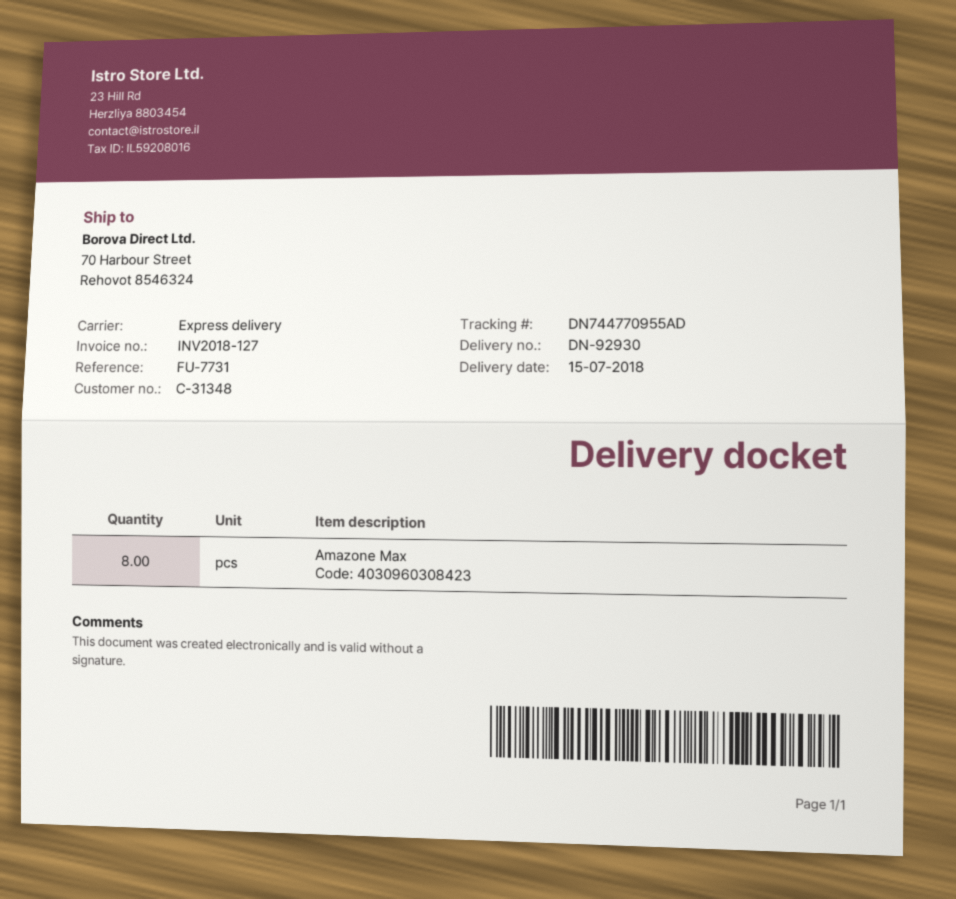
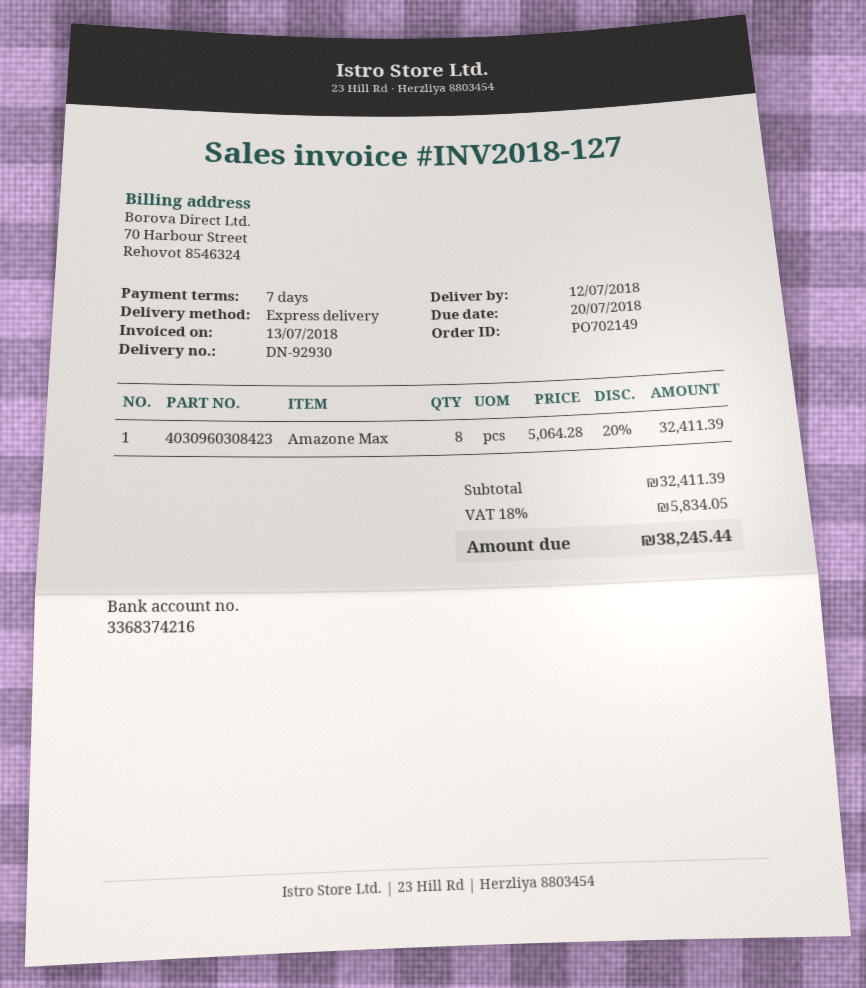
delivery date: 2018-07-15 -> 2018-07-12

